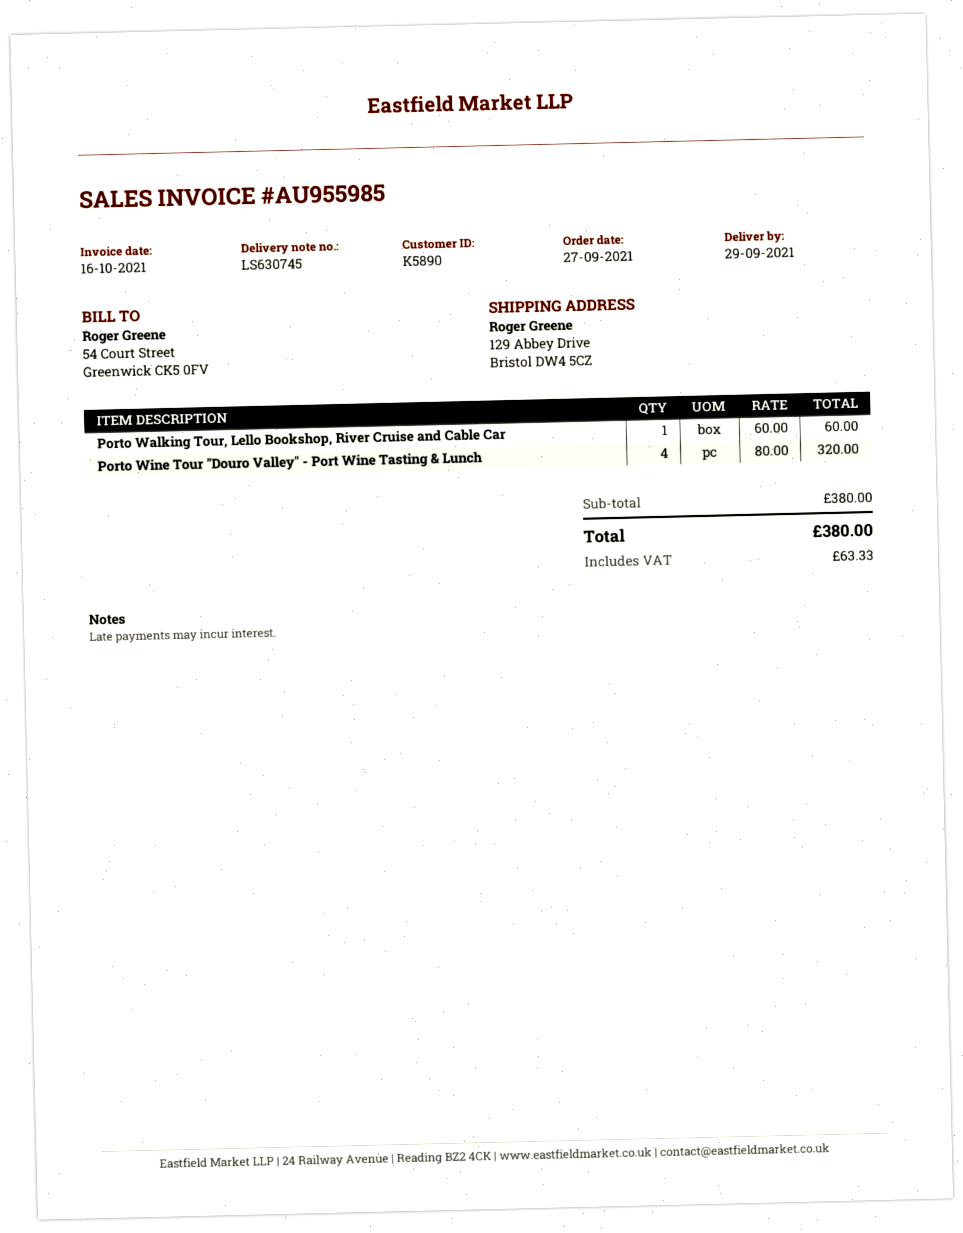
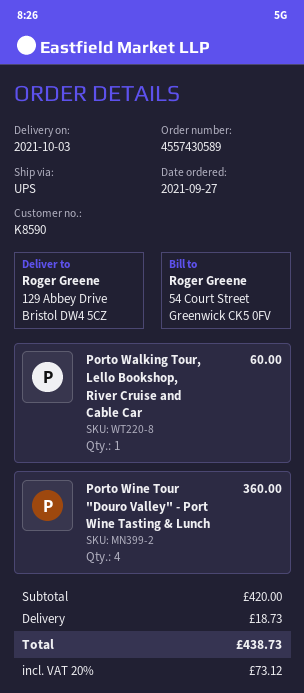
delivery date: 2021-09-29 -> 2021-10-03
customer number: K5890 -> K8590
Porto Wine Tour "Douro Valley" - Port Wine Tasting & Lunch: 4 for 320.00 -> 4 for 360.00
subtotal: 380.00 -> 420.00
shipping: none -> 18.73
tax: 63.33 -> 73.12
total: 380.00 -> 438.73

